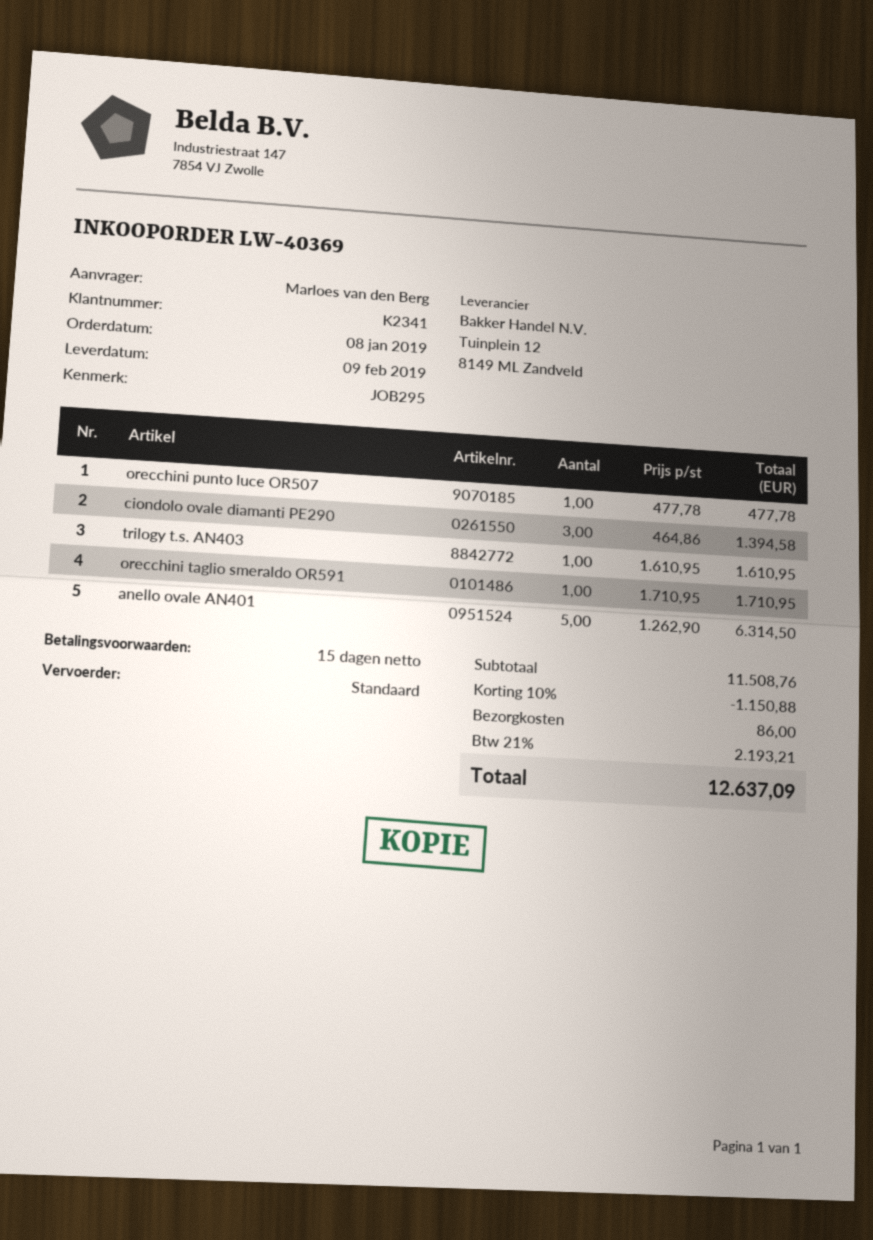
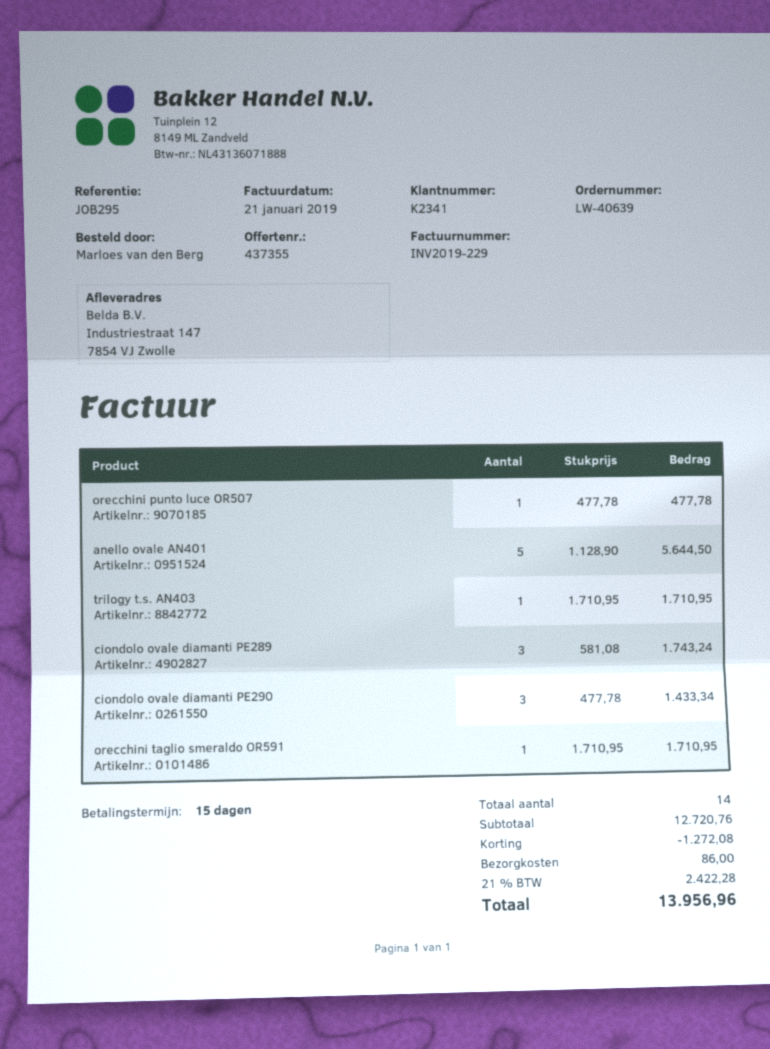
order number: LW-40369 -> LW-40639
ciondolo ovale diamanti PE290: 3 x 464.86 = 1394.58 -> 3 x 477.78 = 1433.34
trilogy t.s. AN403: 1 x 1610.95 = 1610.95 -> 1 x 1710.95 = 1710.95
anello ovale AN401: 5 x 1262.90 = 6314.50 -> 5 x 1128.90 = 5644.50
ciondolo ovale diamanti PE289: none -> 3 x 581.08 = 1743.24
subtotal: 11508.76 -> 12720.76
discount: 1150.88 -> 1272.08
tax: 21% = 2193.21 -> 21% = 2422.28
total: 12637.09 -> 13956.96

